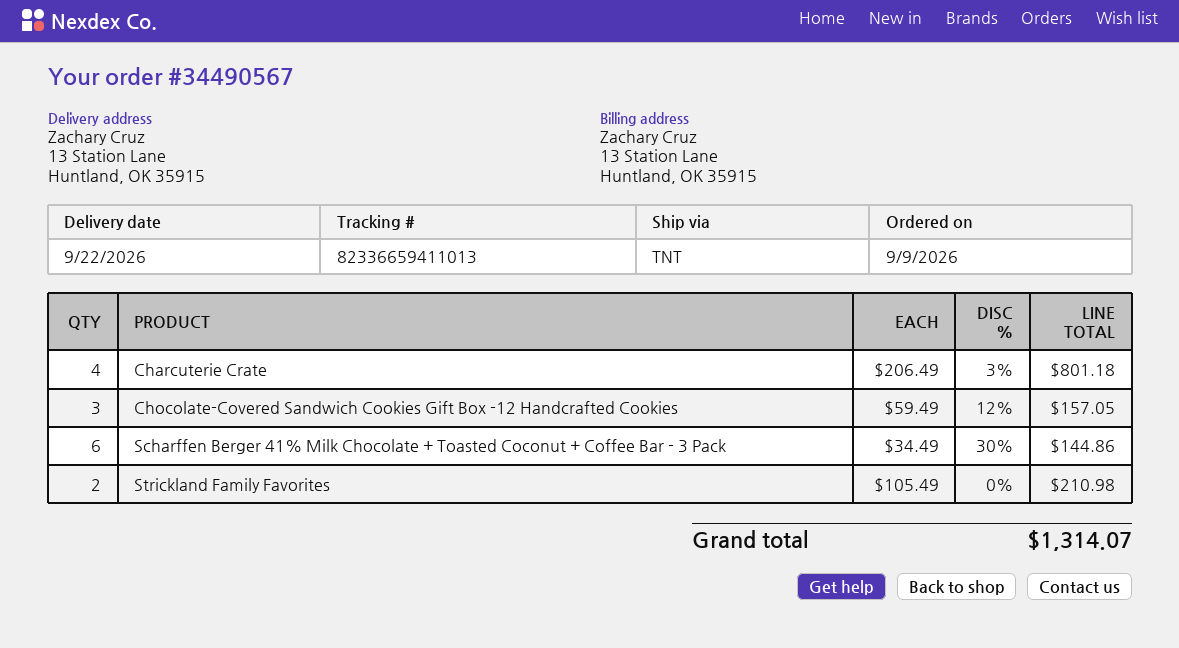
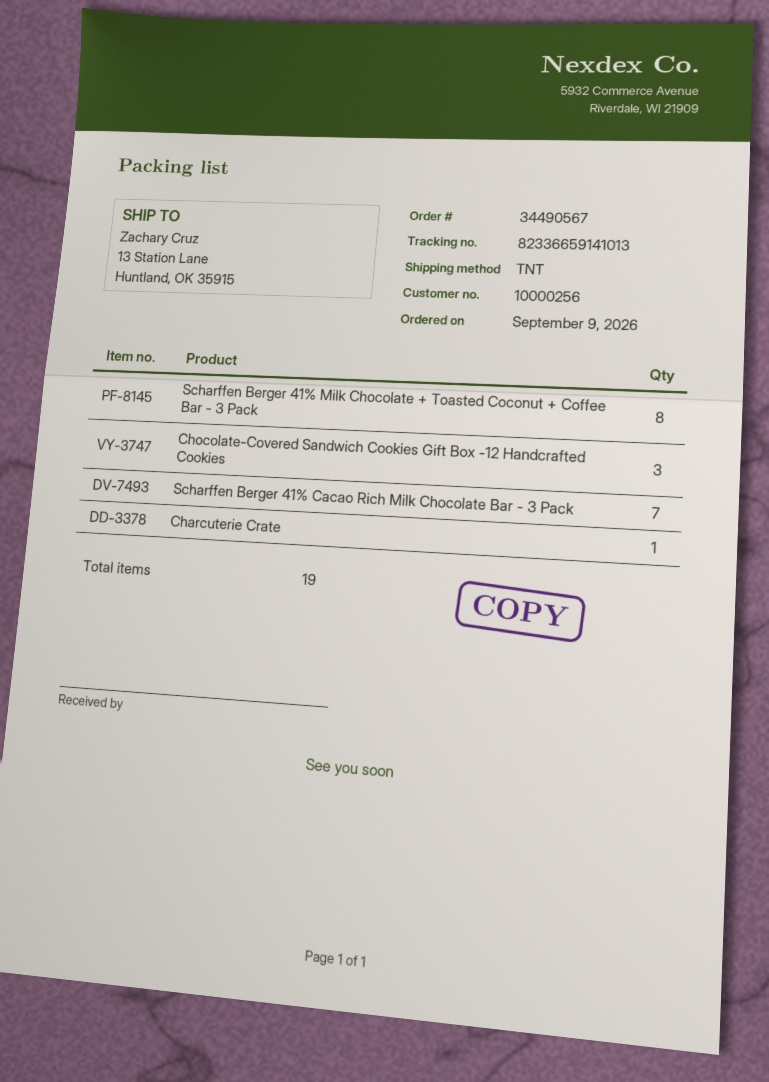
tracking number: 82336659411013 -> 82336659141013
Charcuterie Crate: 4 -> 1
Scharffen Berger 41% Milk Chocolate + Toasted Coconut + Coffee Bar - 3 Pack: 6 -> 8
Strickland Family Favorites: 2 -> none
Scharffen Berger 41% Cacao Rich Milk Chocolate Bar - 3 Pack: none -> 7

